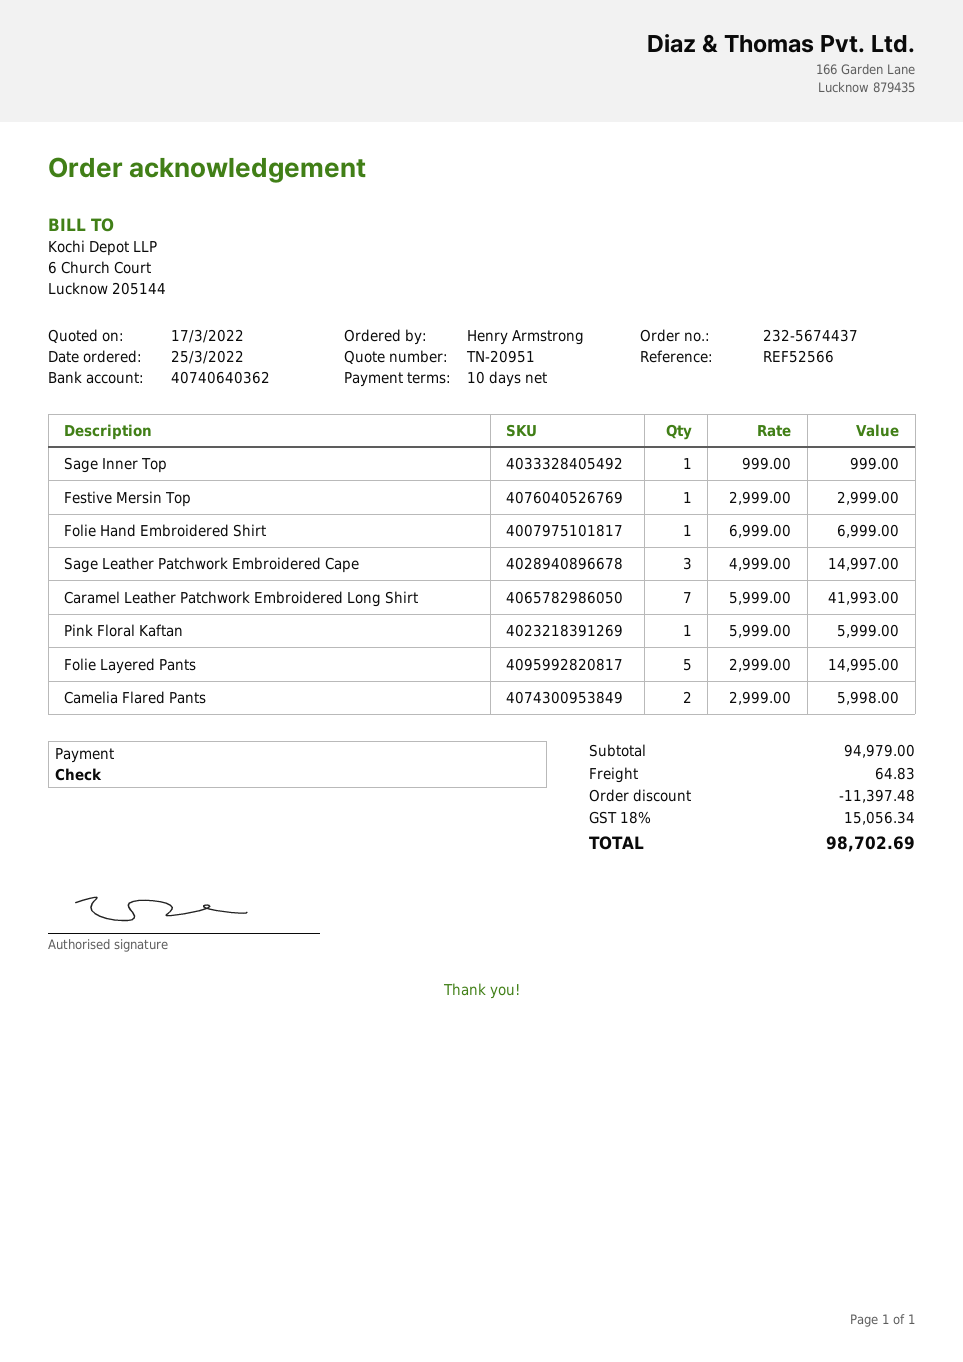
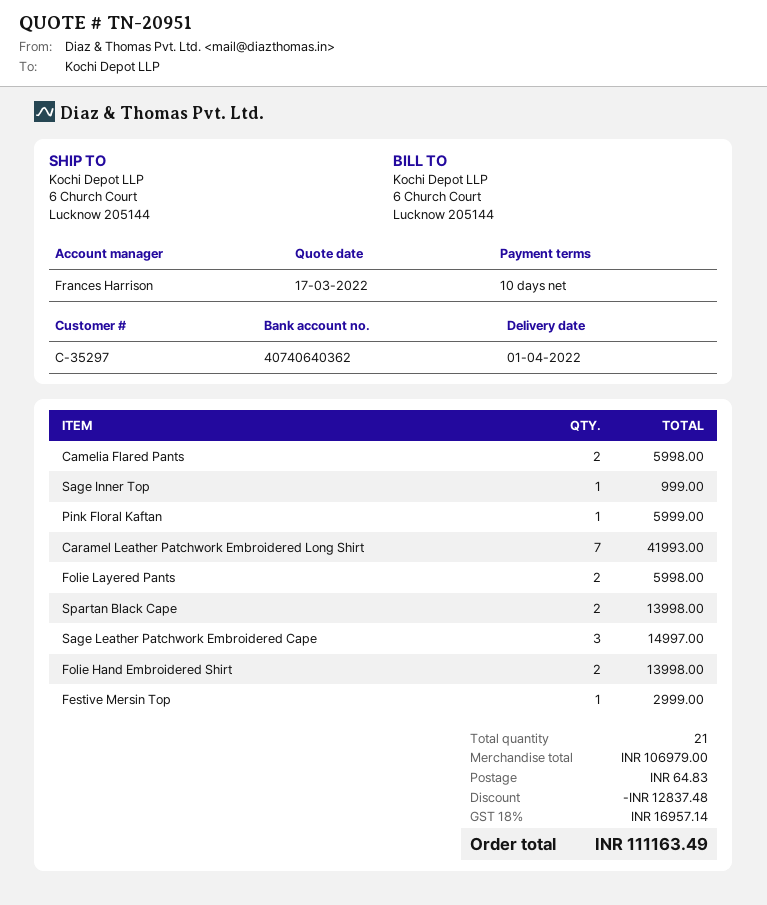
Folie Hand Embroidered Shirt: 1 for 6999.00 -> 2 for 13998.00
Folie Layered Pants: 5 for 14995.00 -> 2 for 5998.00
Spartan Black Cape: none -> 2 for 13998.00
subtotal: 94979.00 -> 106979.00
discount: 11397.48 -> 12837.48
tax: 18% = 15056.34 -> 18% = 16957.14
total: 98702.69 -> 111163.49

